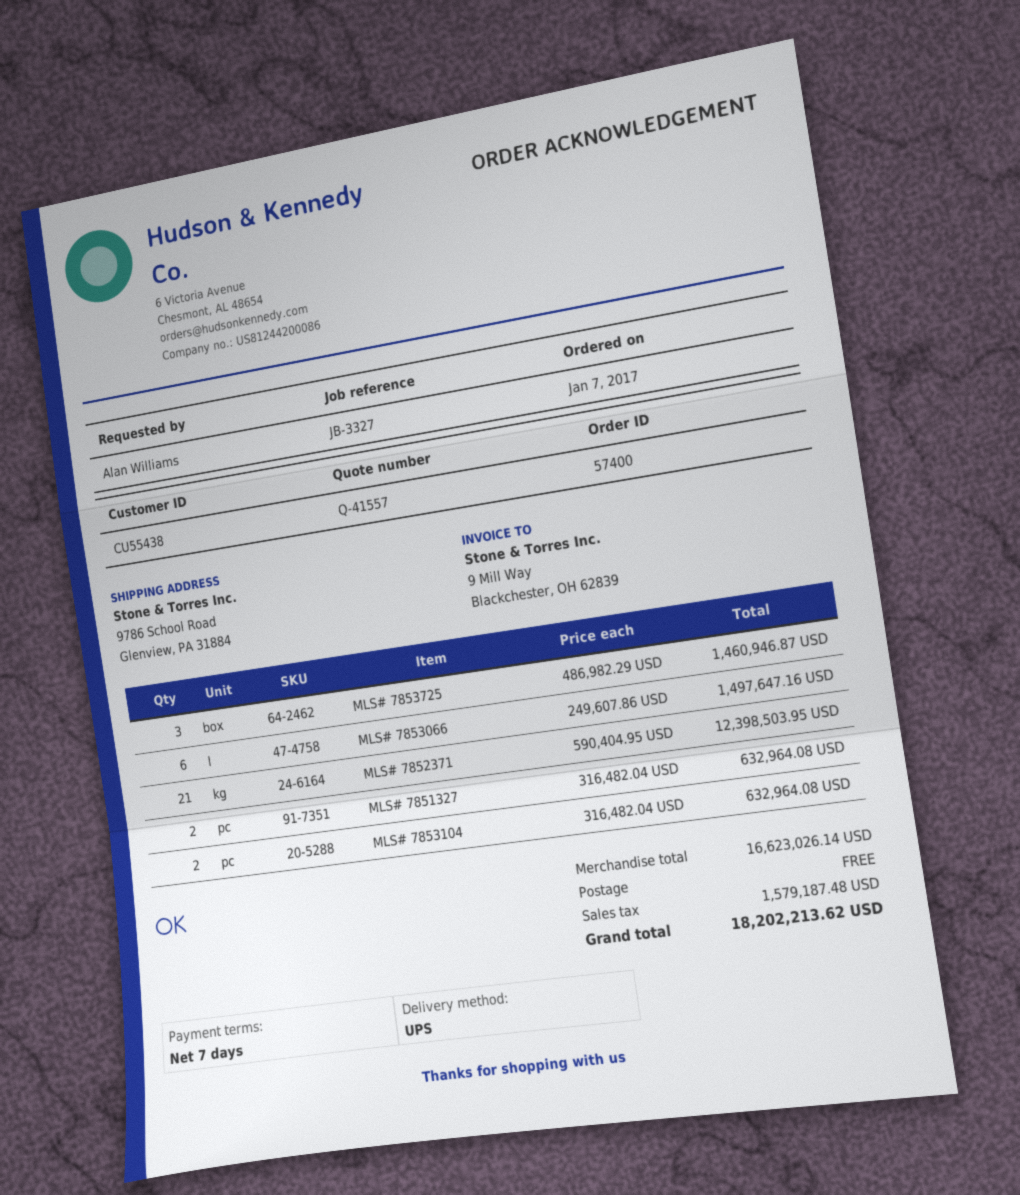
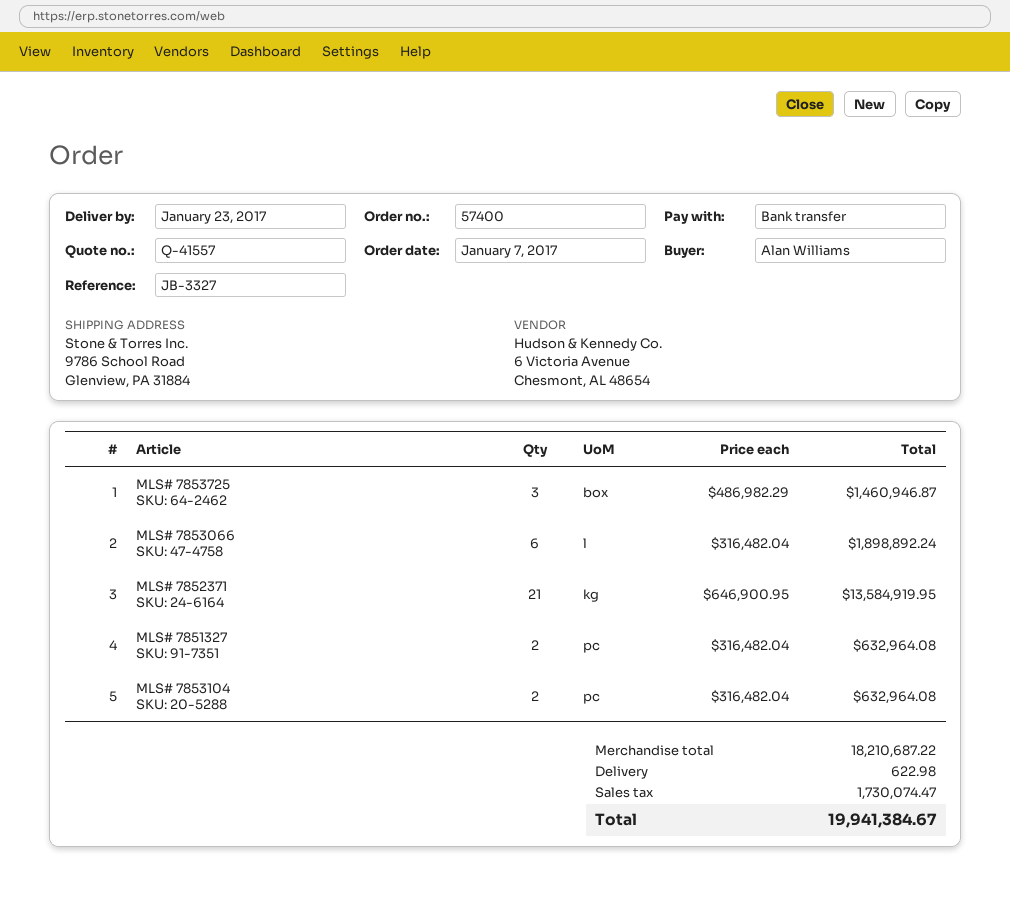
MLS# 7853066: 6 x 249607.86 = 1497647.16 -> 6 x 316482.04 = 1898892.24
MLS# 7852371: 21 x 590404.95 = 12398503.95 -> 21 x 646900.95 = 13584919.95
subtotal: 16623026.14 -> 18210687.22
shipping: 0.00 -> 622.98
tax: 1579187.48 -> 1730074.47
total: 18202213.62 -> 19941384.67

